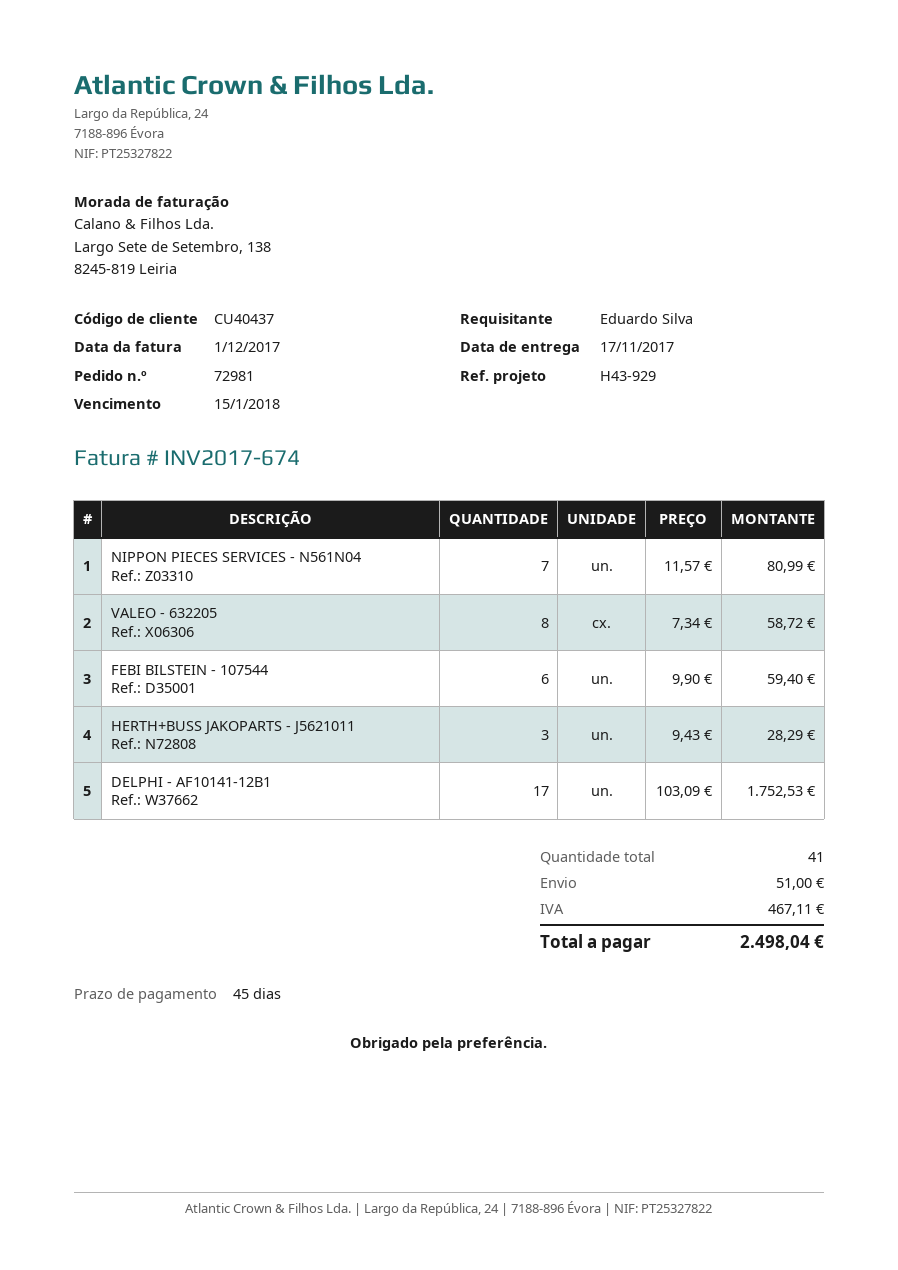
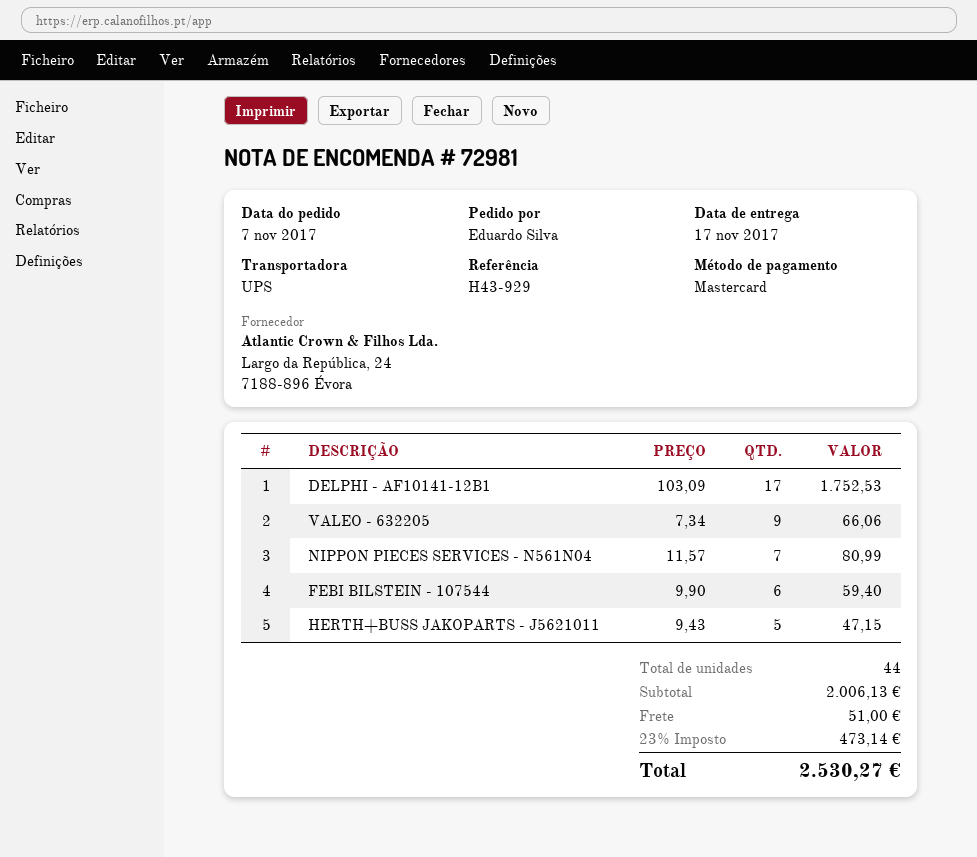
VALEO - 632205: 8 x 7.34 = 58.72 -> 9 x 7.34 = 66.06
HERTH+BUSS JAKOPARTS - J5621011: 3 x 9.43 = 28.29 -> 5 x 9.43 = 47.15
total quantity: 41 -> 44
tax: 467.11 -> 473.14
total: 2498.04 -> 2530.27

